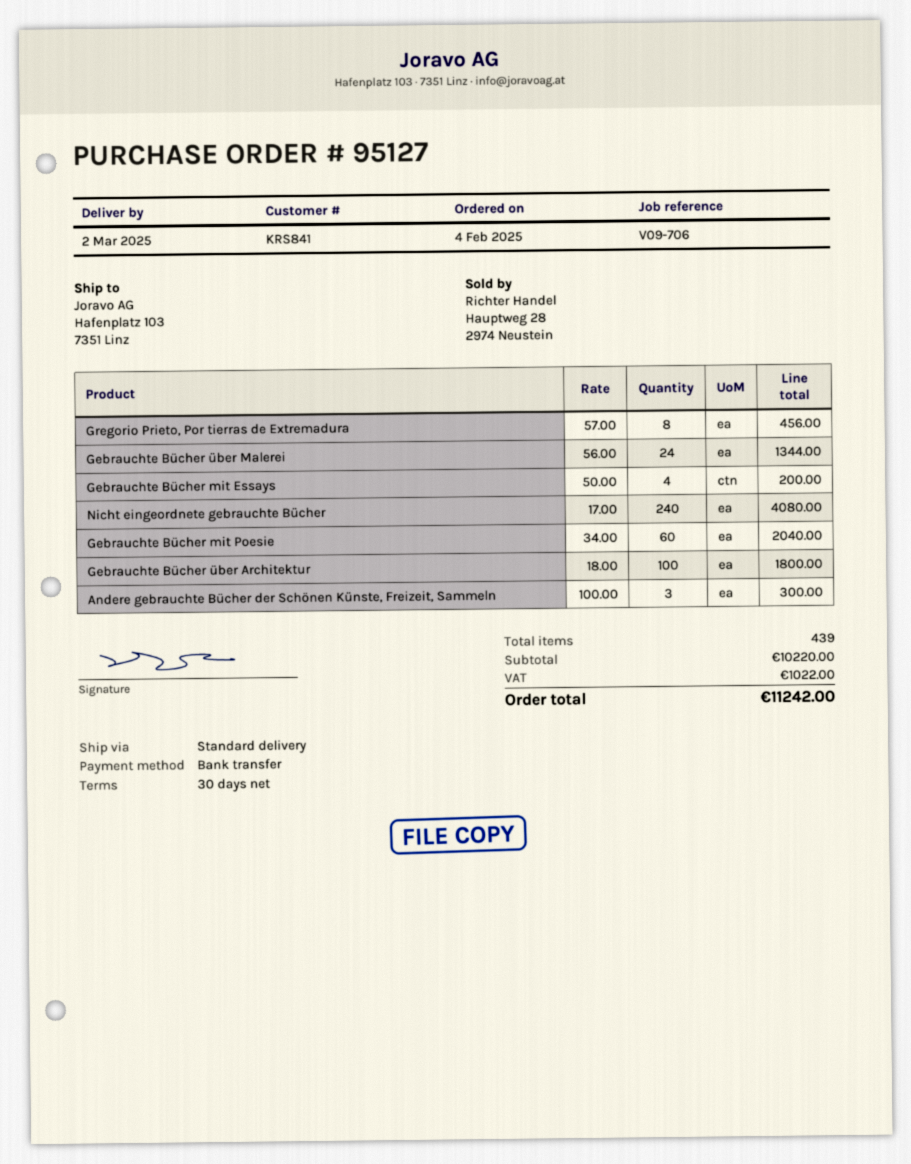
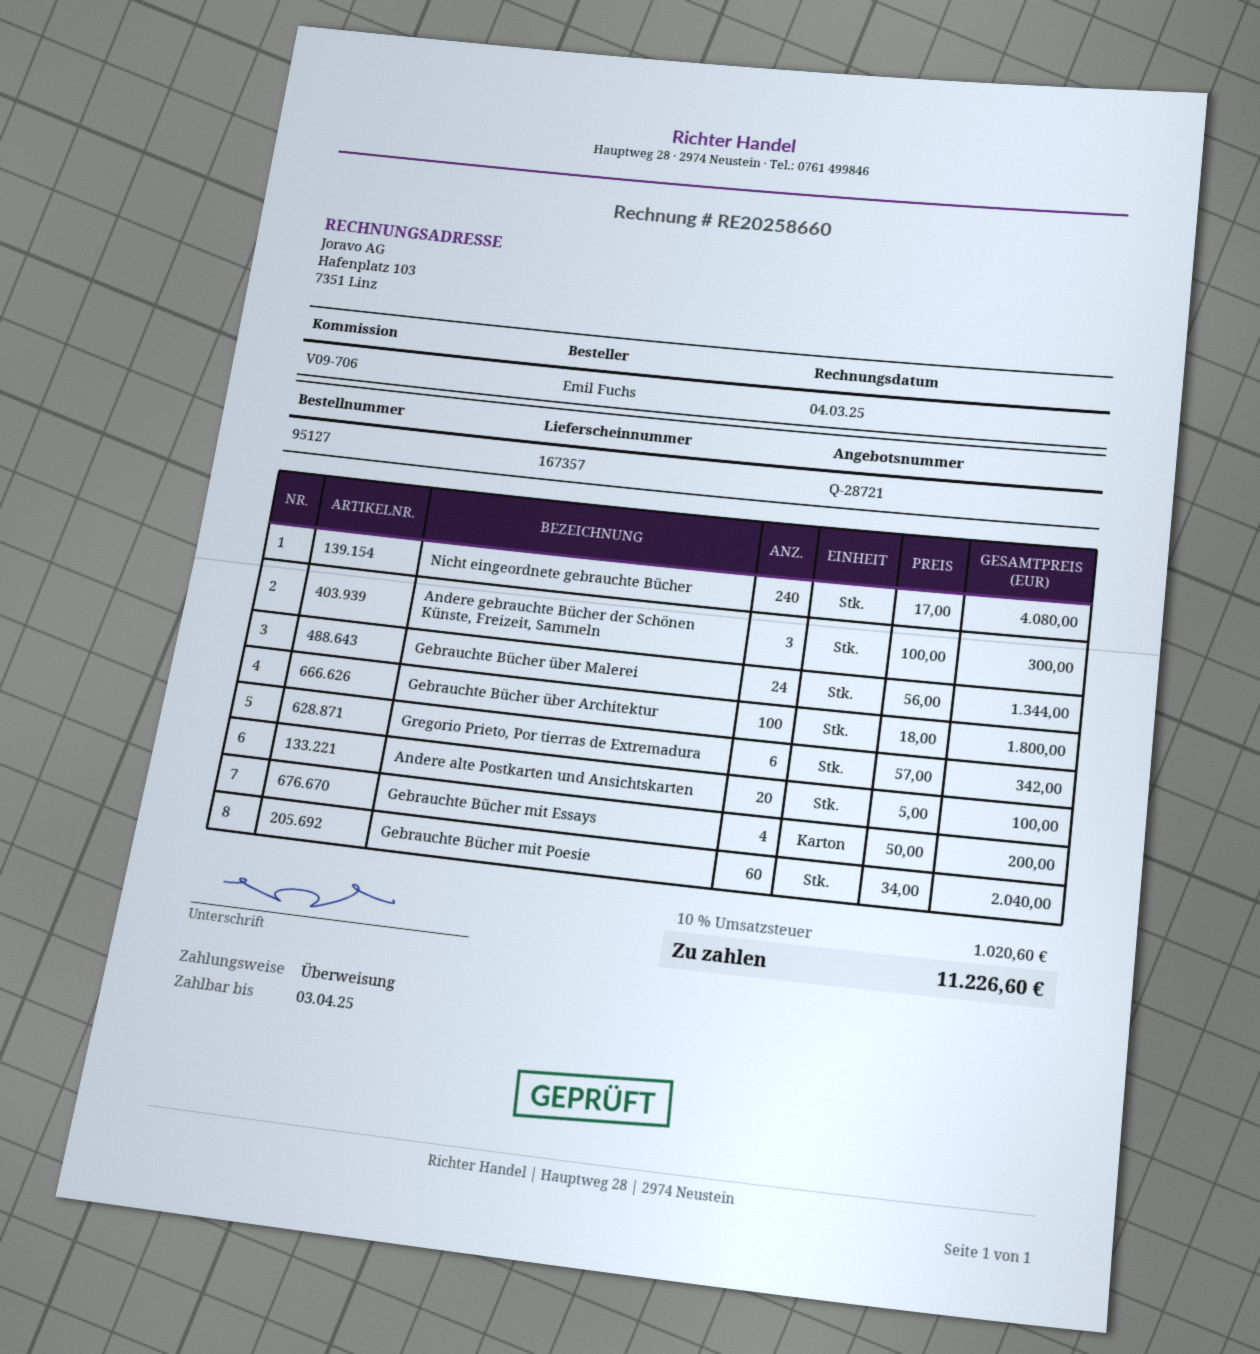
Gregorio Prieto, Por tierras de Extremadura: 8 x 57.00 = 456.00 -> 6 x 57.00 = 342.00
Andere alte Postkarten und Ansichtskarten: none -> 20 x 5.00 = 100.00
tax: 1022.00 -> 1020.60
total: 11242.00 -> 11226.60

